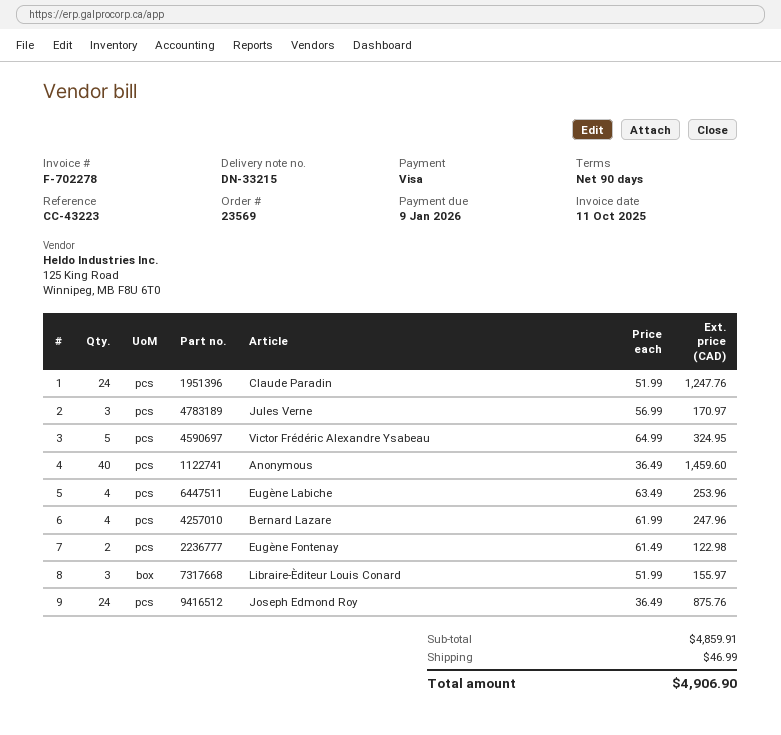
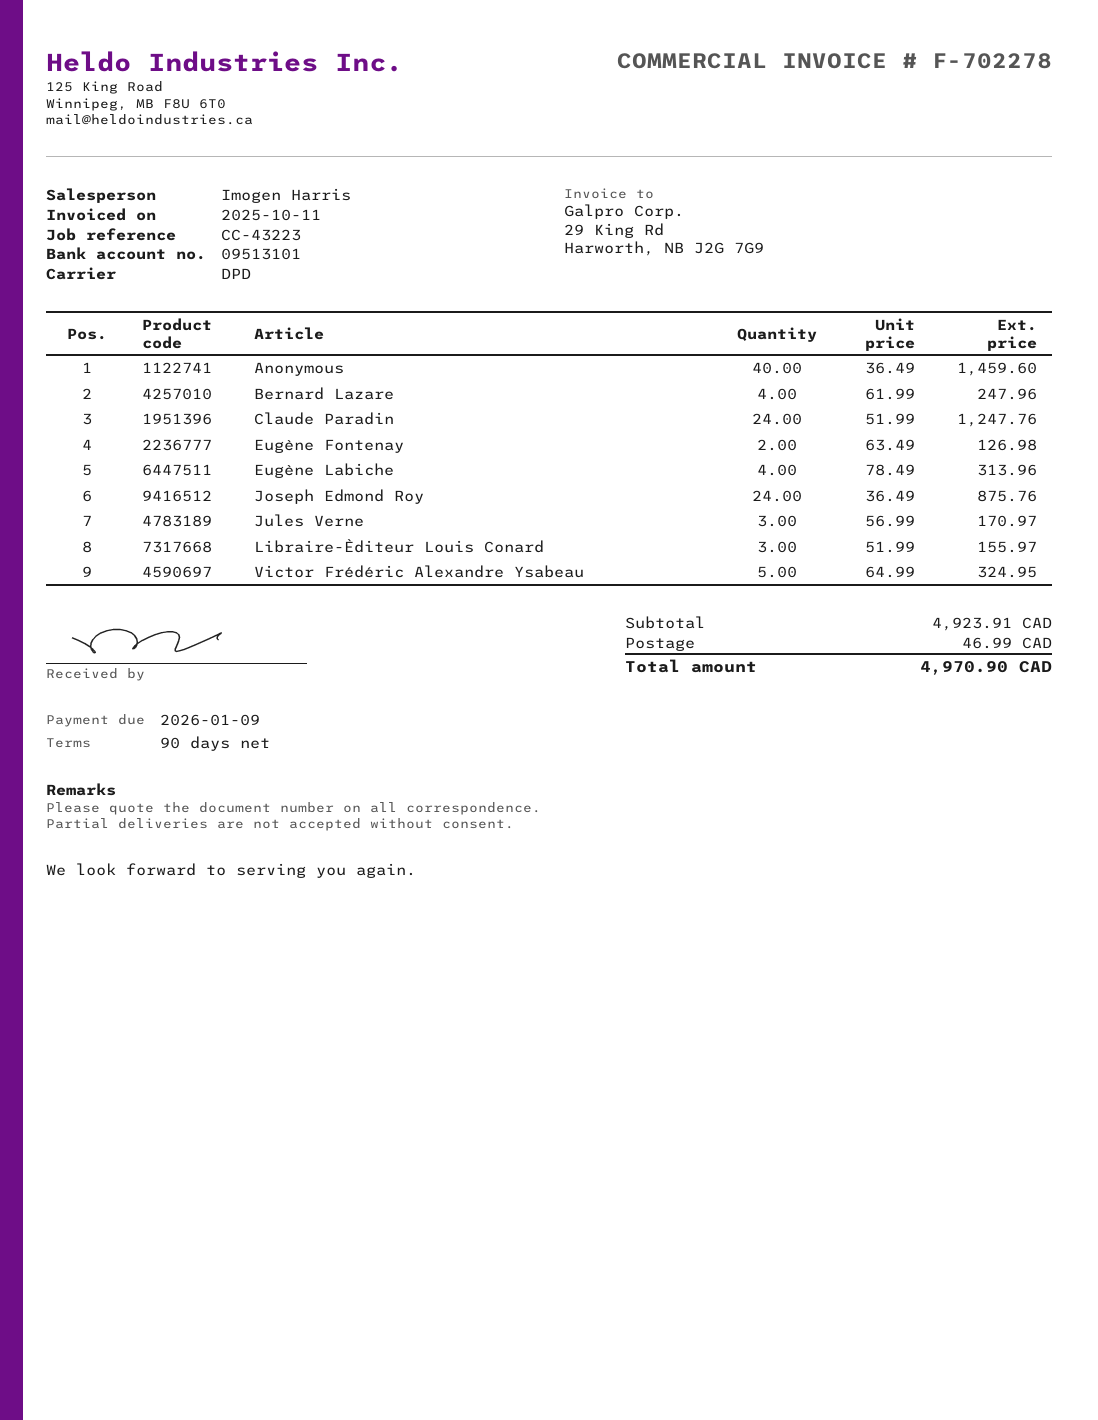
Eugène Labiche: 4 x 63.49 = 253.96 -> 4 x 78.49 = 313.96
Eugène Fontenay: 2 x 61.49 = 122.98 -> 2 x 63.49 = 126.98
subtotal: 4859.91 -> 4923.91
total: 4906.90 -> 4970.90

